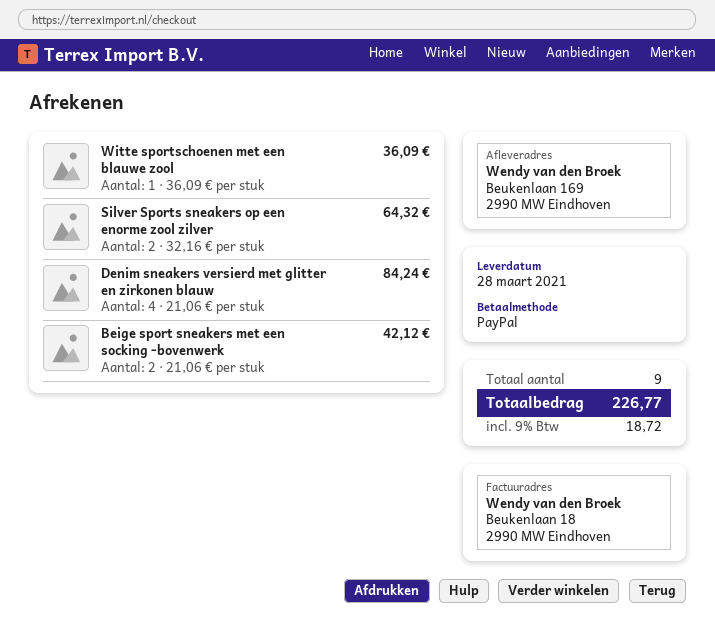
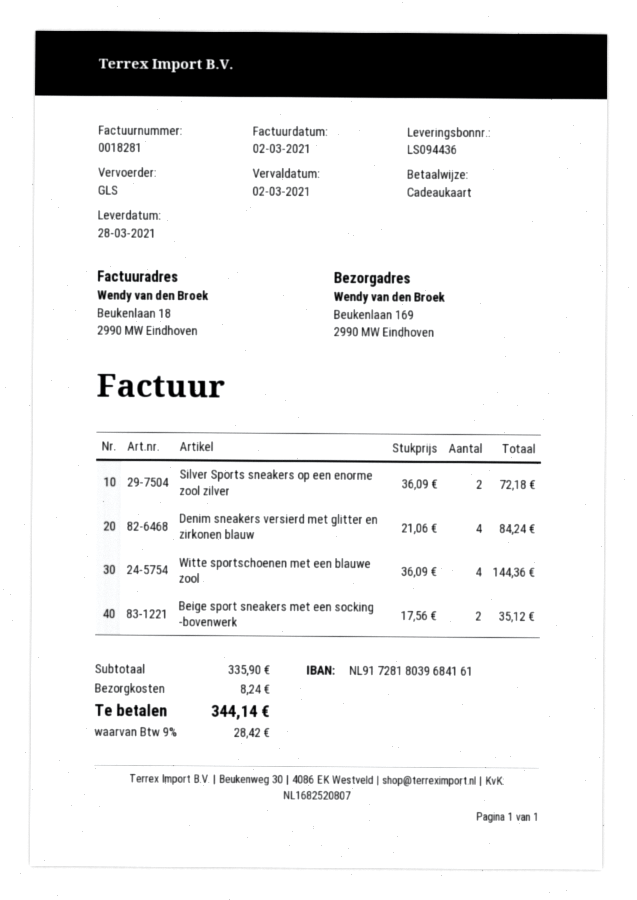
payment method: PayPal -> gift card
Witte sportschoenen met een blauwe zool: 1 x 36.09 = 36.09 -> 4 x 36.09 = 144.36
Silver Sports sneakers op een enorme zool zilver: 2 x 32.16 = 64.32 -> 2 x 36.09 = 72.18
Beige sport sneakers met een socking -bovenwerk: 2 x 21.06 = 42.12 -> 2 x 17.56 = 35.12
shipping: none -> 8.24
tax: 9% = 18.72 -> 9% = 28.42
total: 226.77 -> 344.14

